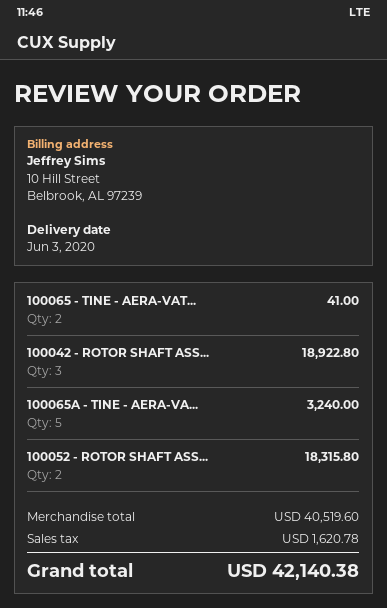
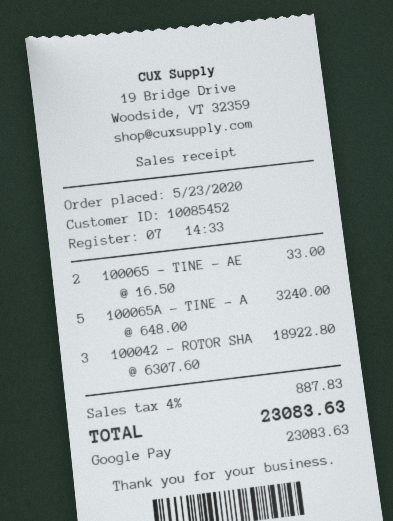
100065 - TINE - AERA-VAT...: 2 for 41.00 -> 2 for 33.00
100052 - ROTOR SHAFT ASS...: 2 for 18315.80 -> none
tax: 1620.78 -> 887.83
total: 42140.38 -> 23083.63

